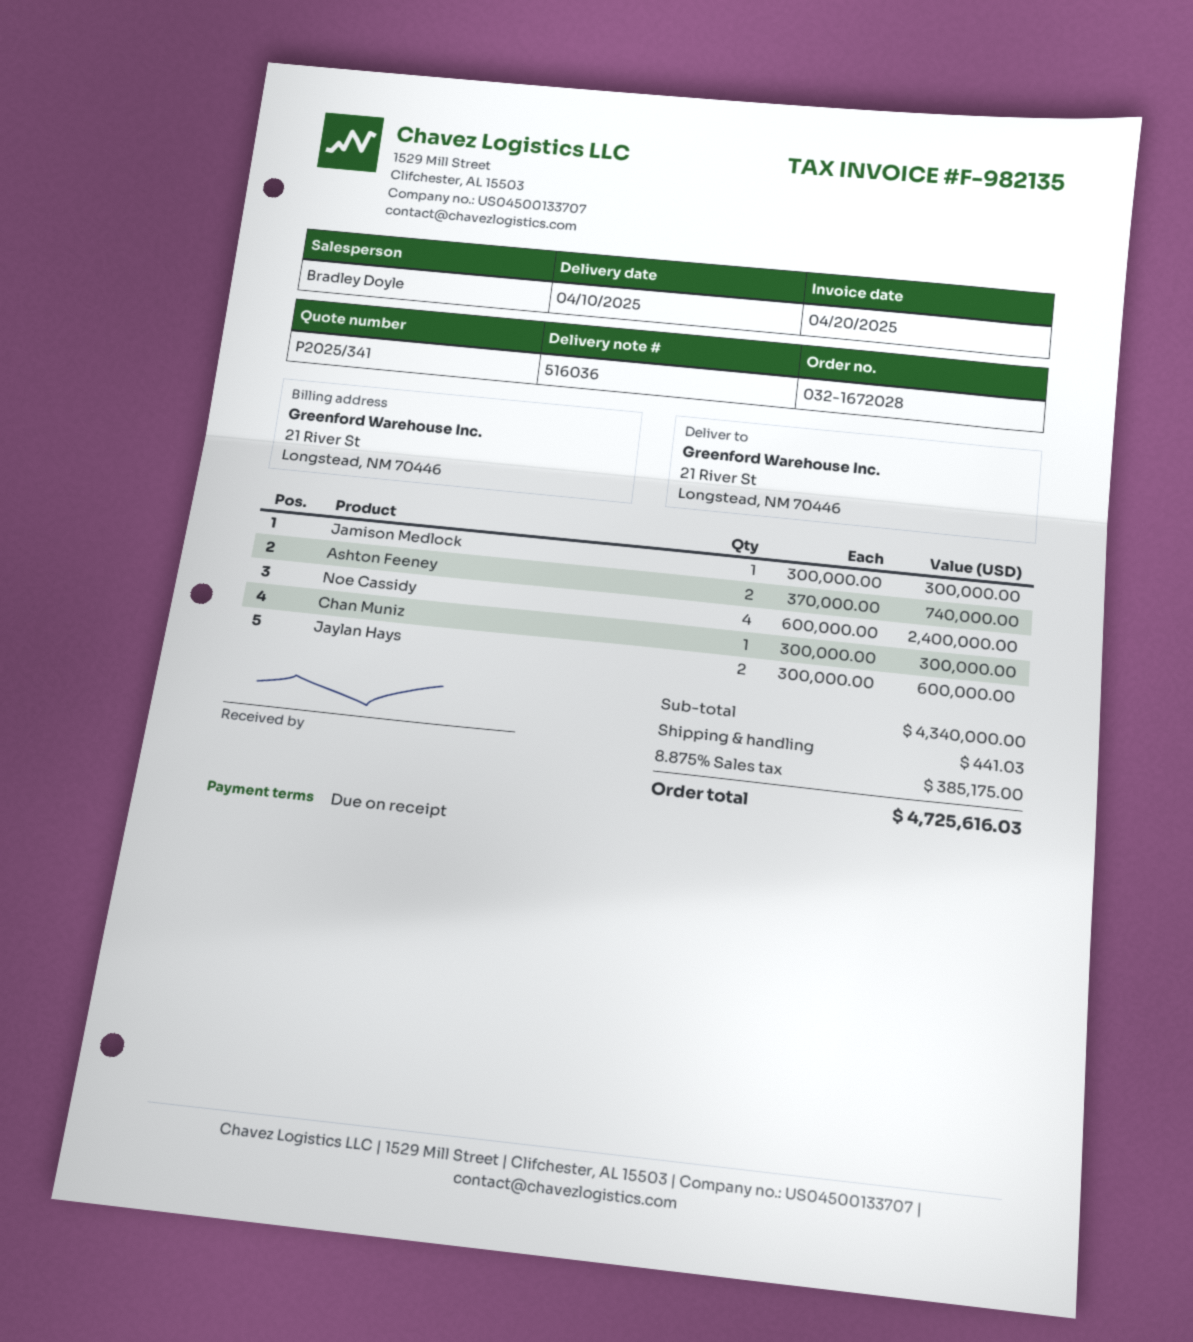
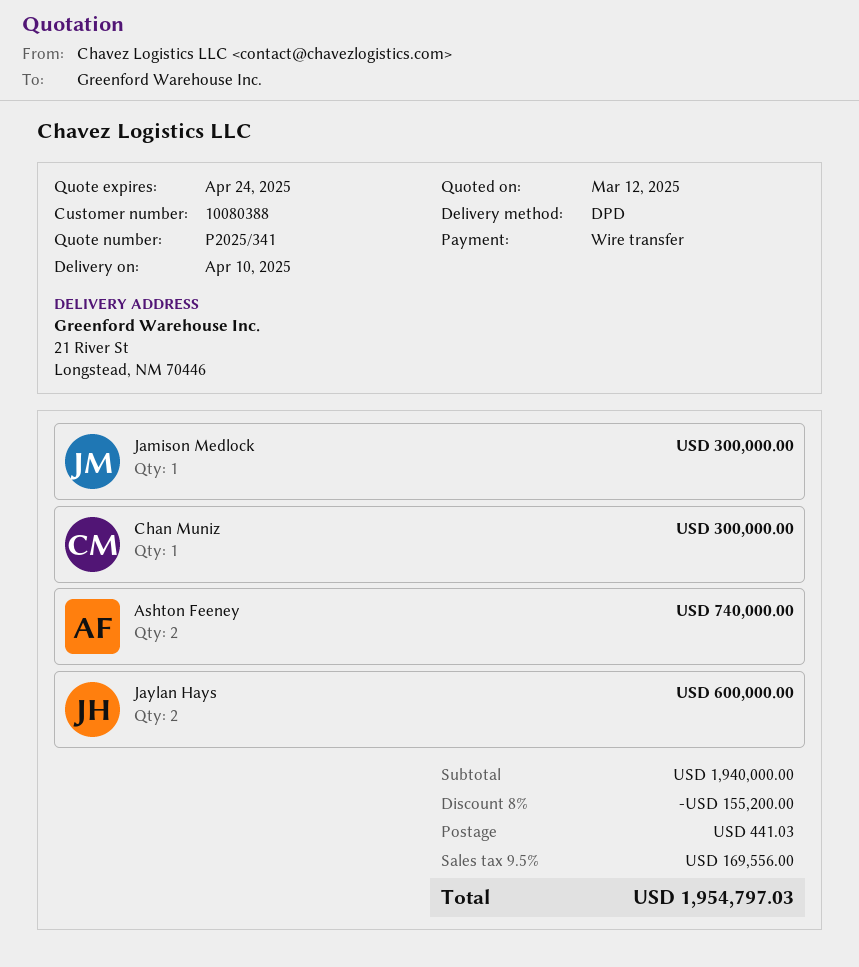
Noe Cassidy: 4 for 2400000.00 -> none
subtotal: 4340000.00 -> 1940000.00
discount: none -> 8% = 155200.00
tax: 8.875% = 385175.00 -> 9.5% = 169556.00
total: 4725616.03 -> 1954797.03

